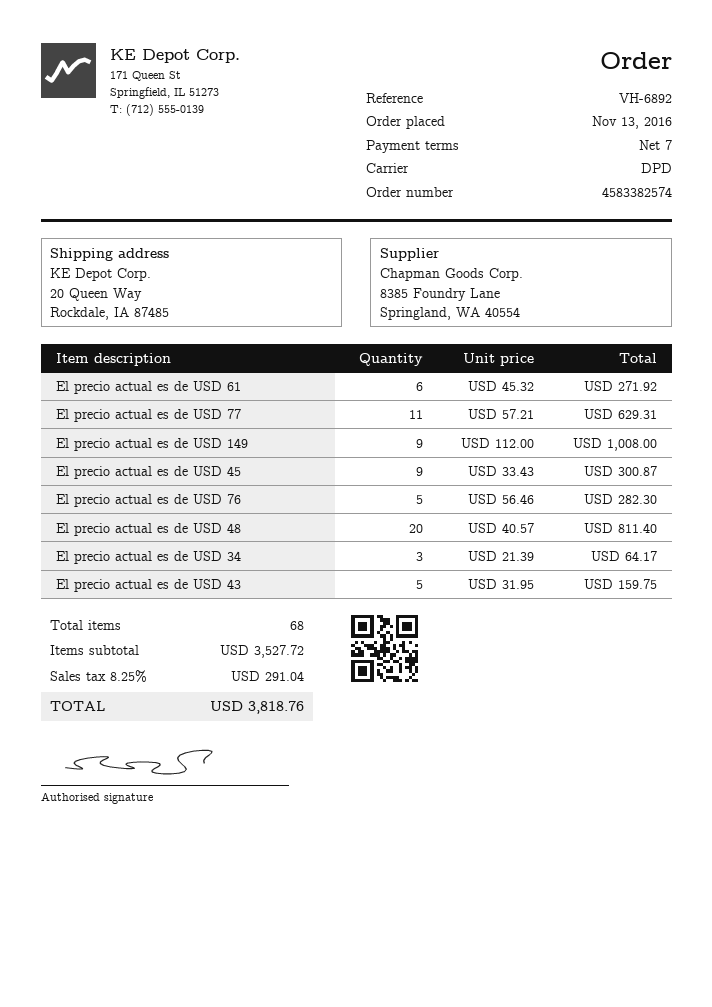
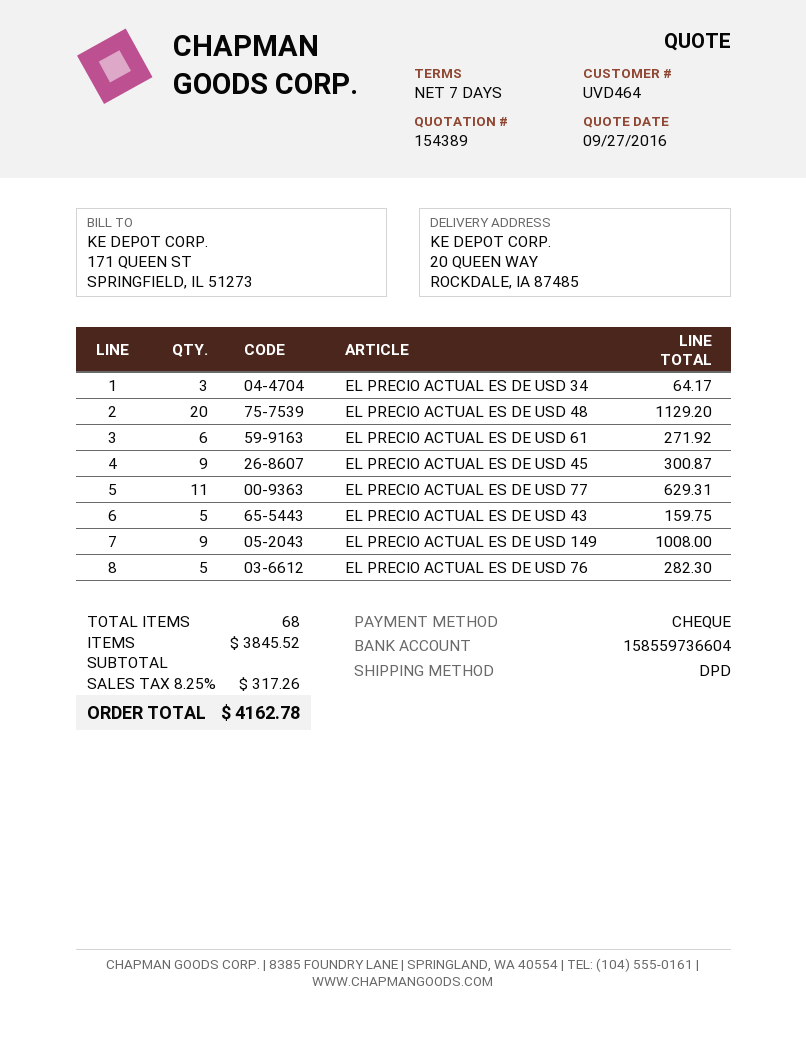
El precio actual es de USD 48: 20 for 811.40 -> 20 for 1129.20
subtotal: 3527.72 -> 3845.52
tax: 8.25% = 291.04 -> 8.25% = 317.26
total: 3818.76 -> 4162.78

